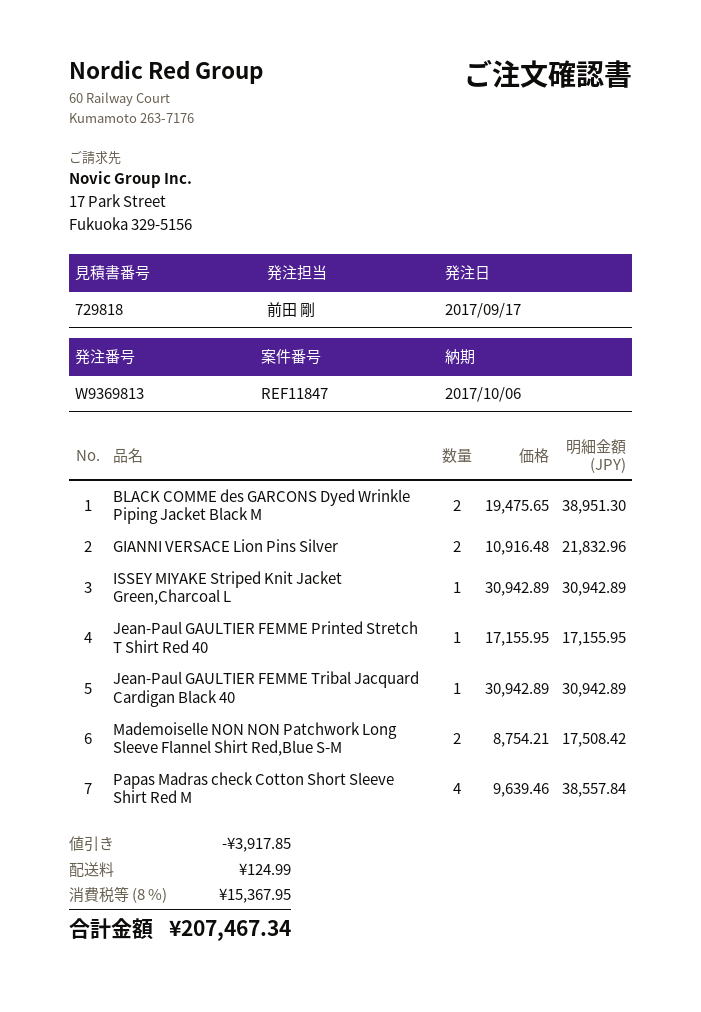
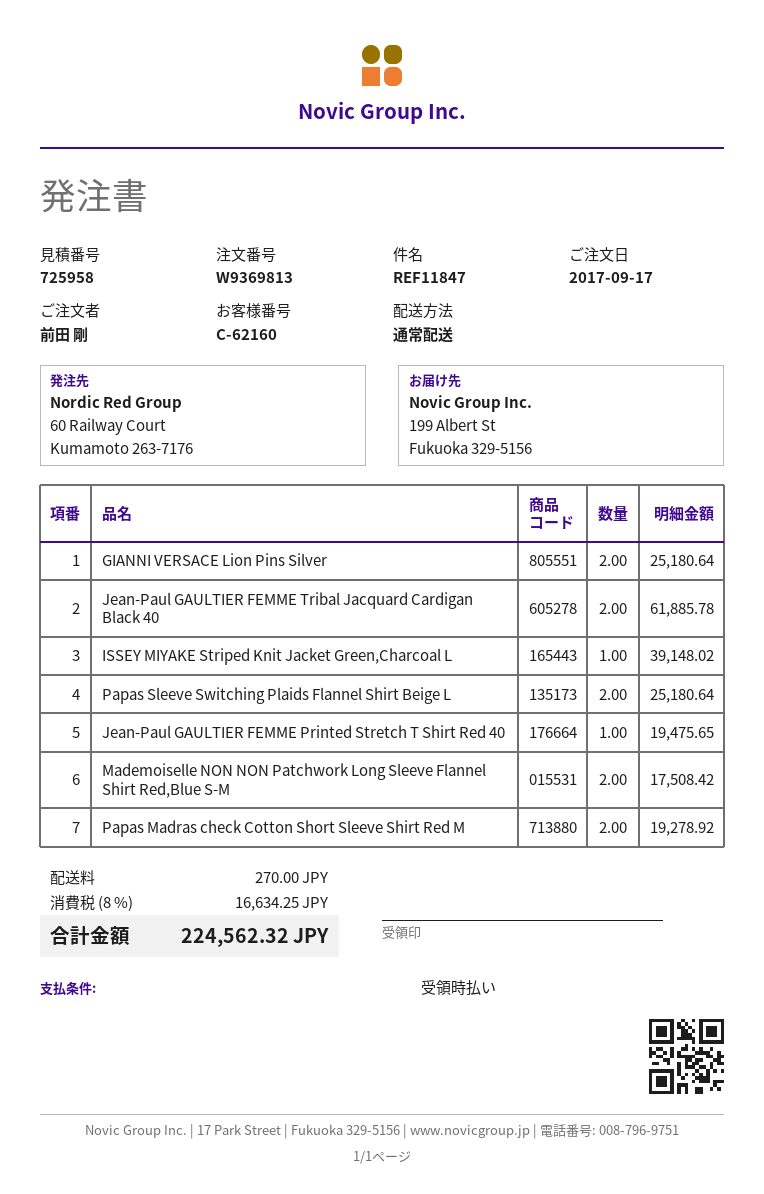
quote number: 729818 -> 725958
BLACK COMME des GARCONS Dyed Wrinkle Piping Jacket Black M: 2 for 38951.30 -> none
GIANNI VERSACE Lion Pins Silver: 2 for 21832.96 -> 2 for 25180.64
ISSEY MIYAKE Striped Knit Jacket Green,Charcoal L: 1 for 30942.89 -> 1 for 39148.02
Jean-Paul GAULTIER FEMME Printed Stretch T Shirt Red 40: 1 for 17155.95 -> 1 for 19475.65
Jean-Paul GAULTIER FEMME Tribal Jacquard Cardigan Black 40: 1 for 30942.89 -> 2 for 61885.78
Papas Madras check Cotton Short Sleeve Shirt Red M: 4 for 38557.84 -> 2 for 19278.92
Papas Sleeve Switching Plaids Flannel Shirt Beige L: none -> 2 for 25180.64
discount: 3917.85 -> none
shipping: 124.99 -> 270.00
tax: 8% = 15367.95 -> 8% = 16634.25
total: 207467.34 -> 224562.32

